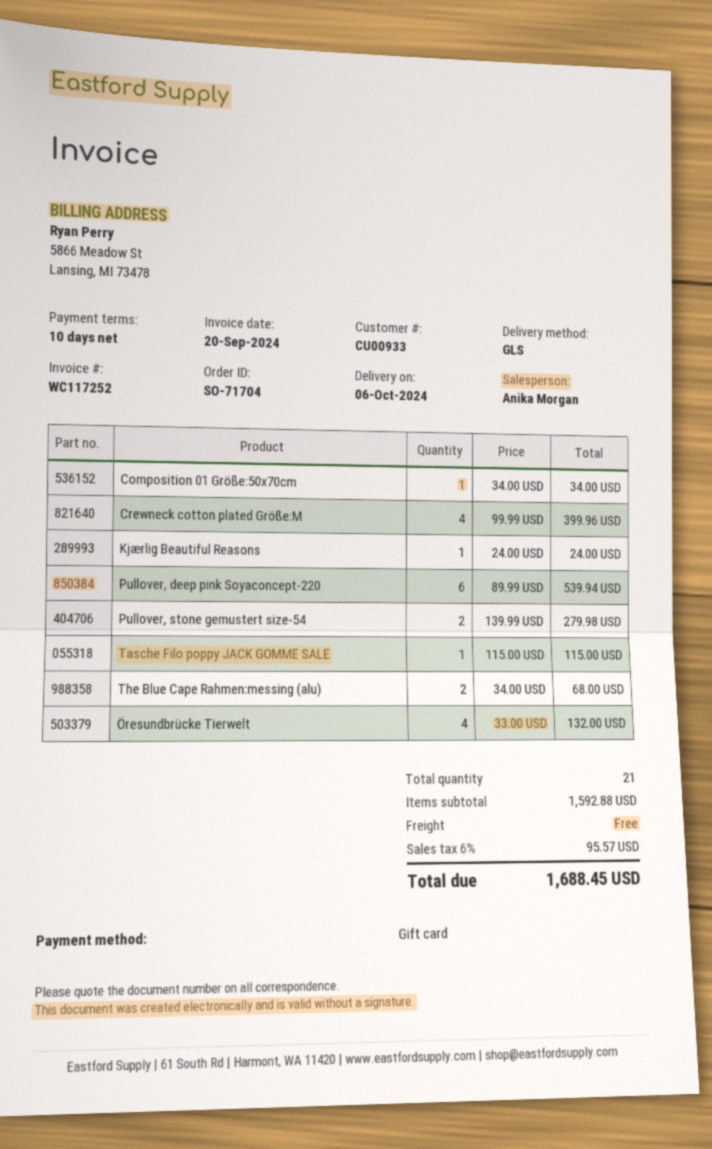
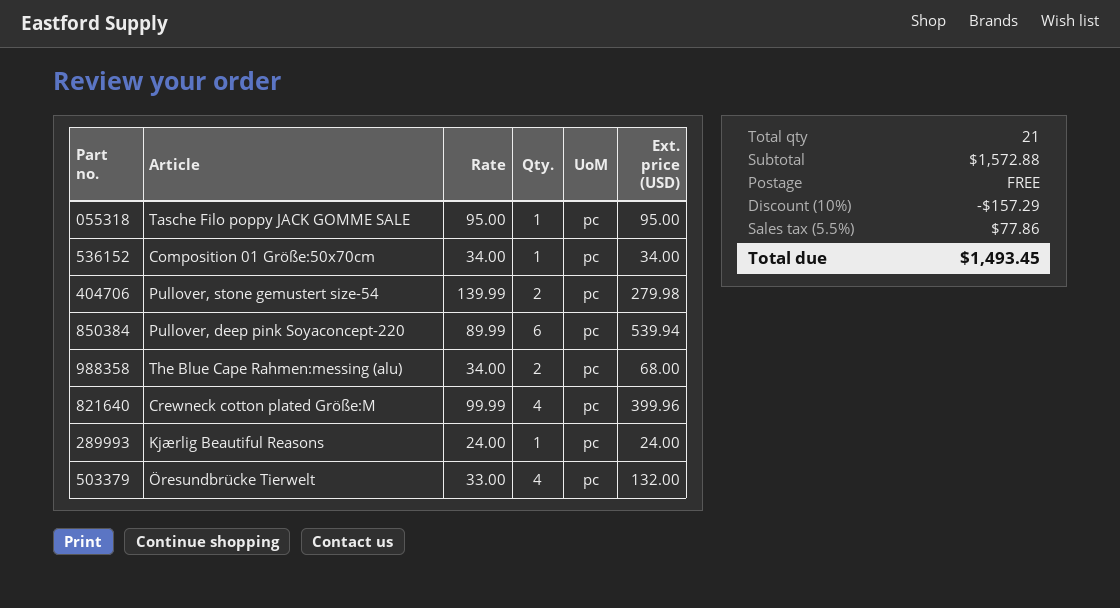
Tasche Filo poppy JACK GOMME SALE: 1 x 115.00 = 115.00 -> 1 x 95.00 = 95.00
subtotal: 1592.88 -> 1572.88
discount: none -> 10% = 157.29
tax: 6% = 95.57 -> 5.5% = 77.86
total: 1688.45 -> 1493.45

